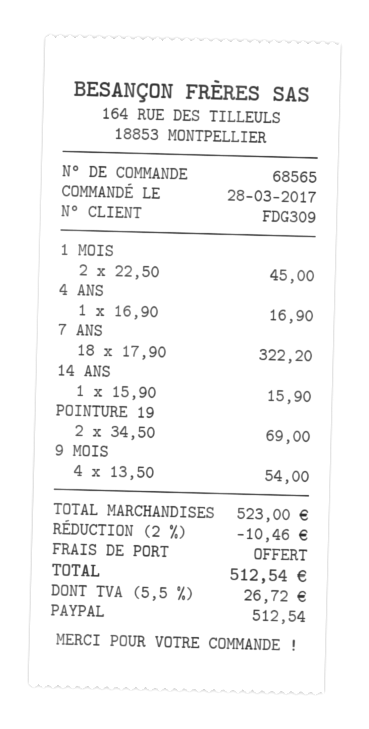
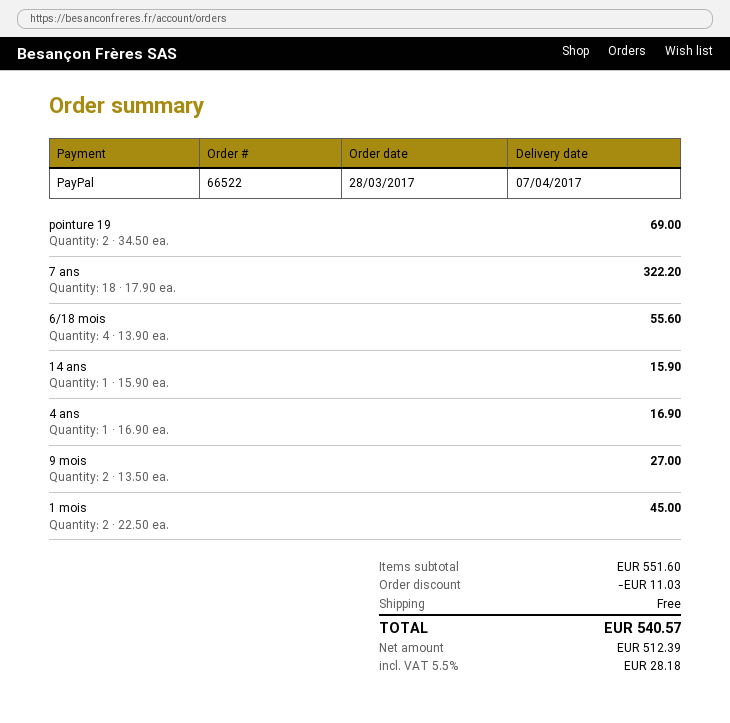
order number: 68565 -> 66522
9 MOIS: 4 x 13.50 = 54.00 -> 2 x 13.50 = 27.00
6/18 mois: none -> 4 x 13.90 = 55.60
subtotal: 523.00 -> 551.60
discount: 10.46 -> 11.03
tax: 5.5% = 26.72 -> 5.5% = 28.18
total: 512.54 -> 540.57

